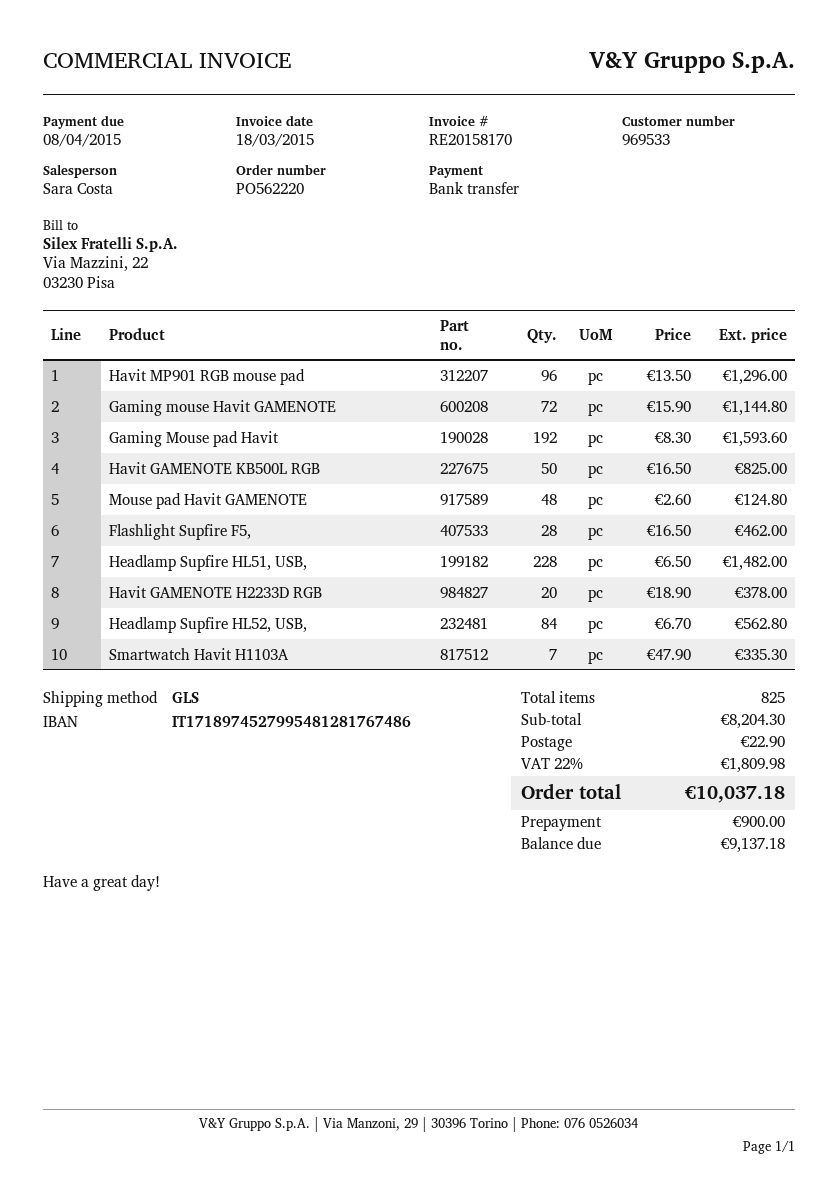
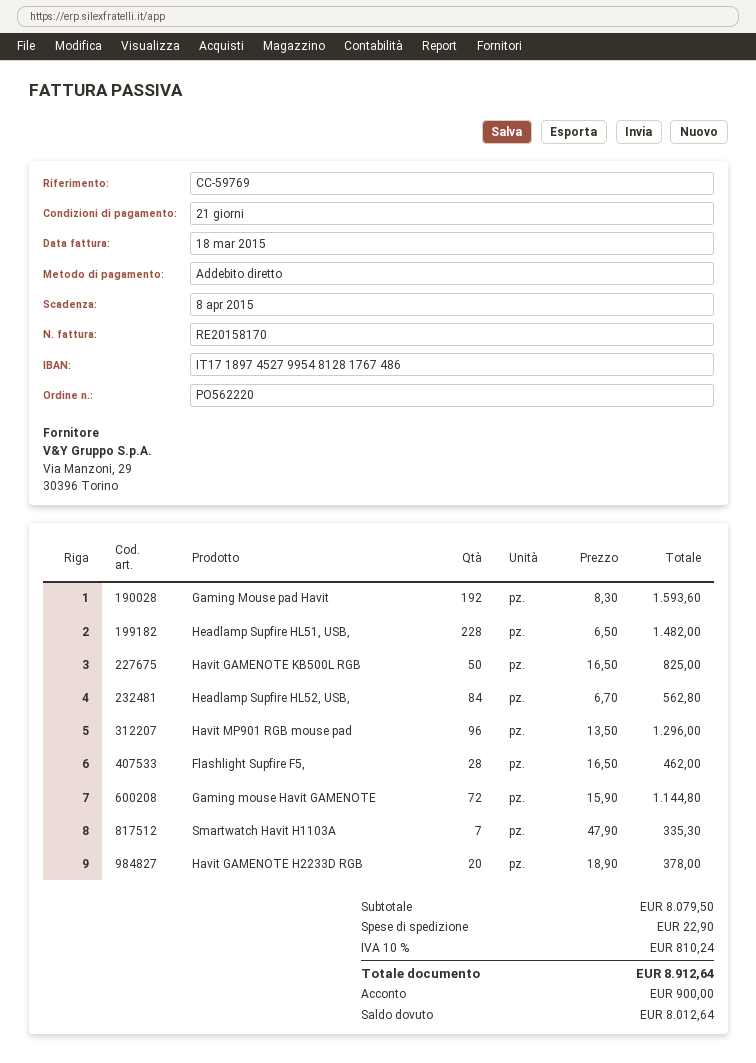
payment method: bank transfer -> direct debit
Mouse pad Havit GAMENOTE: 48 x 2.60 = 124.80 -> none
subtotal: 8204.30 -> 8079.50
tax: 22% = 1809.98 -> 10% = 810.24
total: 10037.18 -> 8912.64
balance: 9137.18 -> 8012.64

